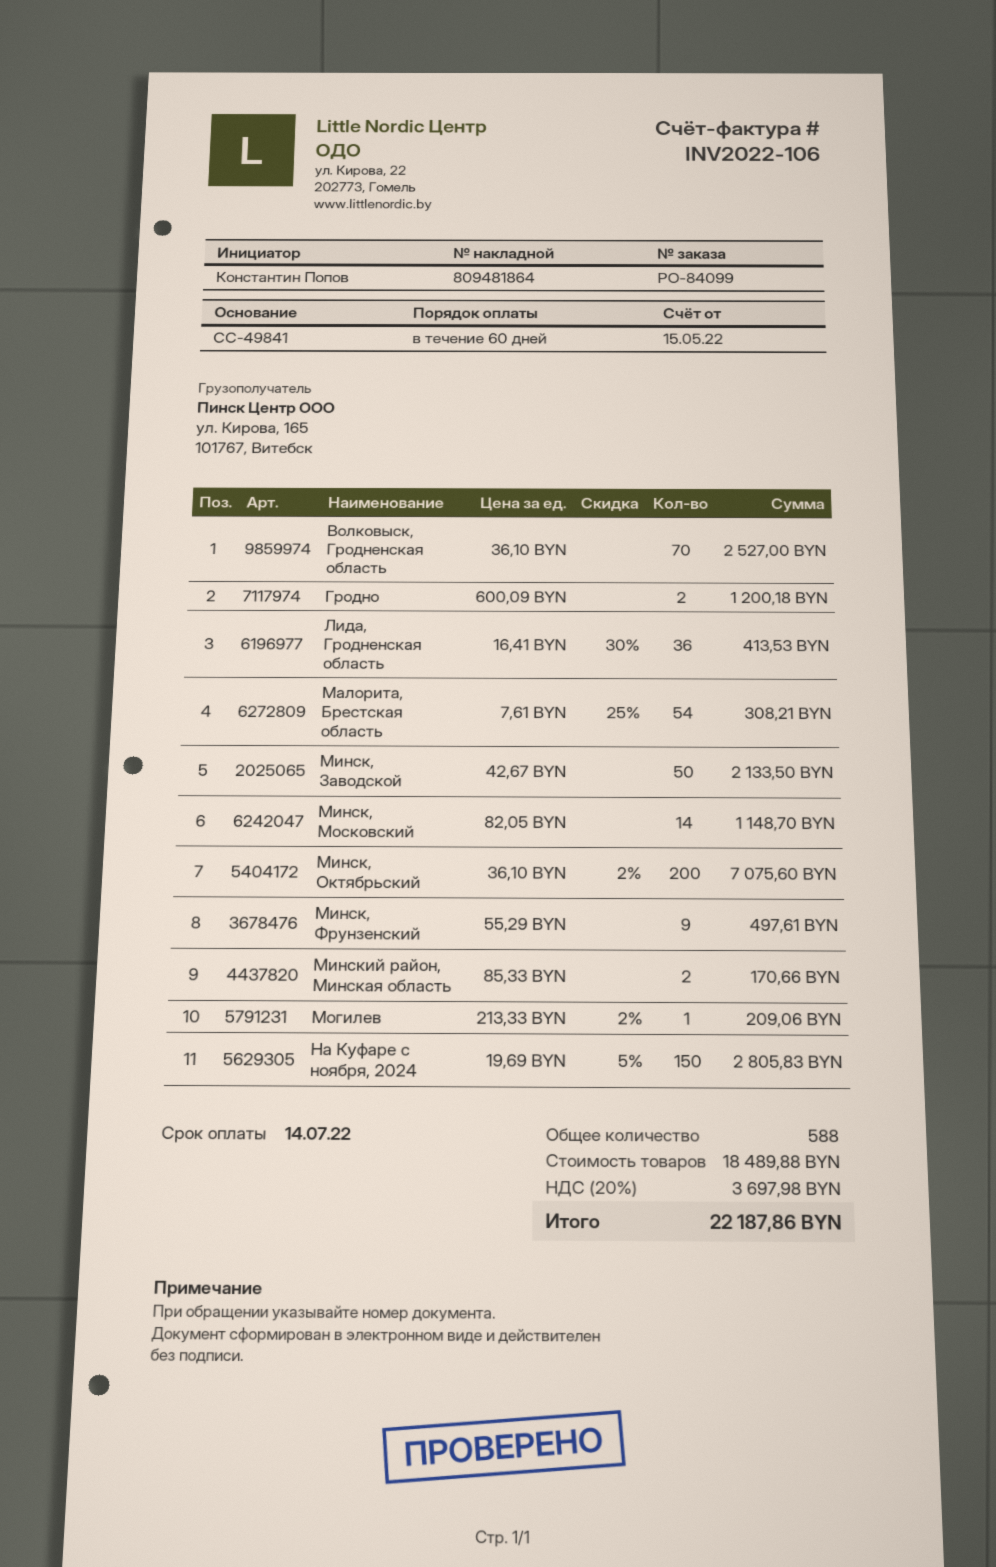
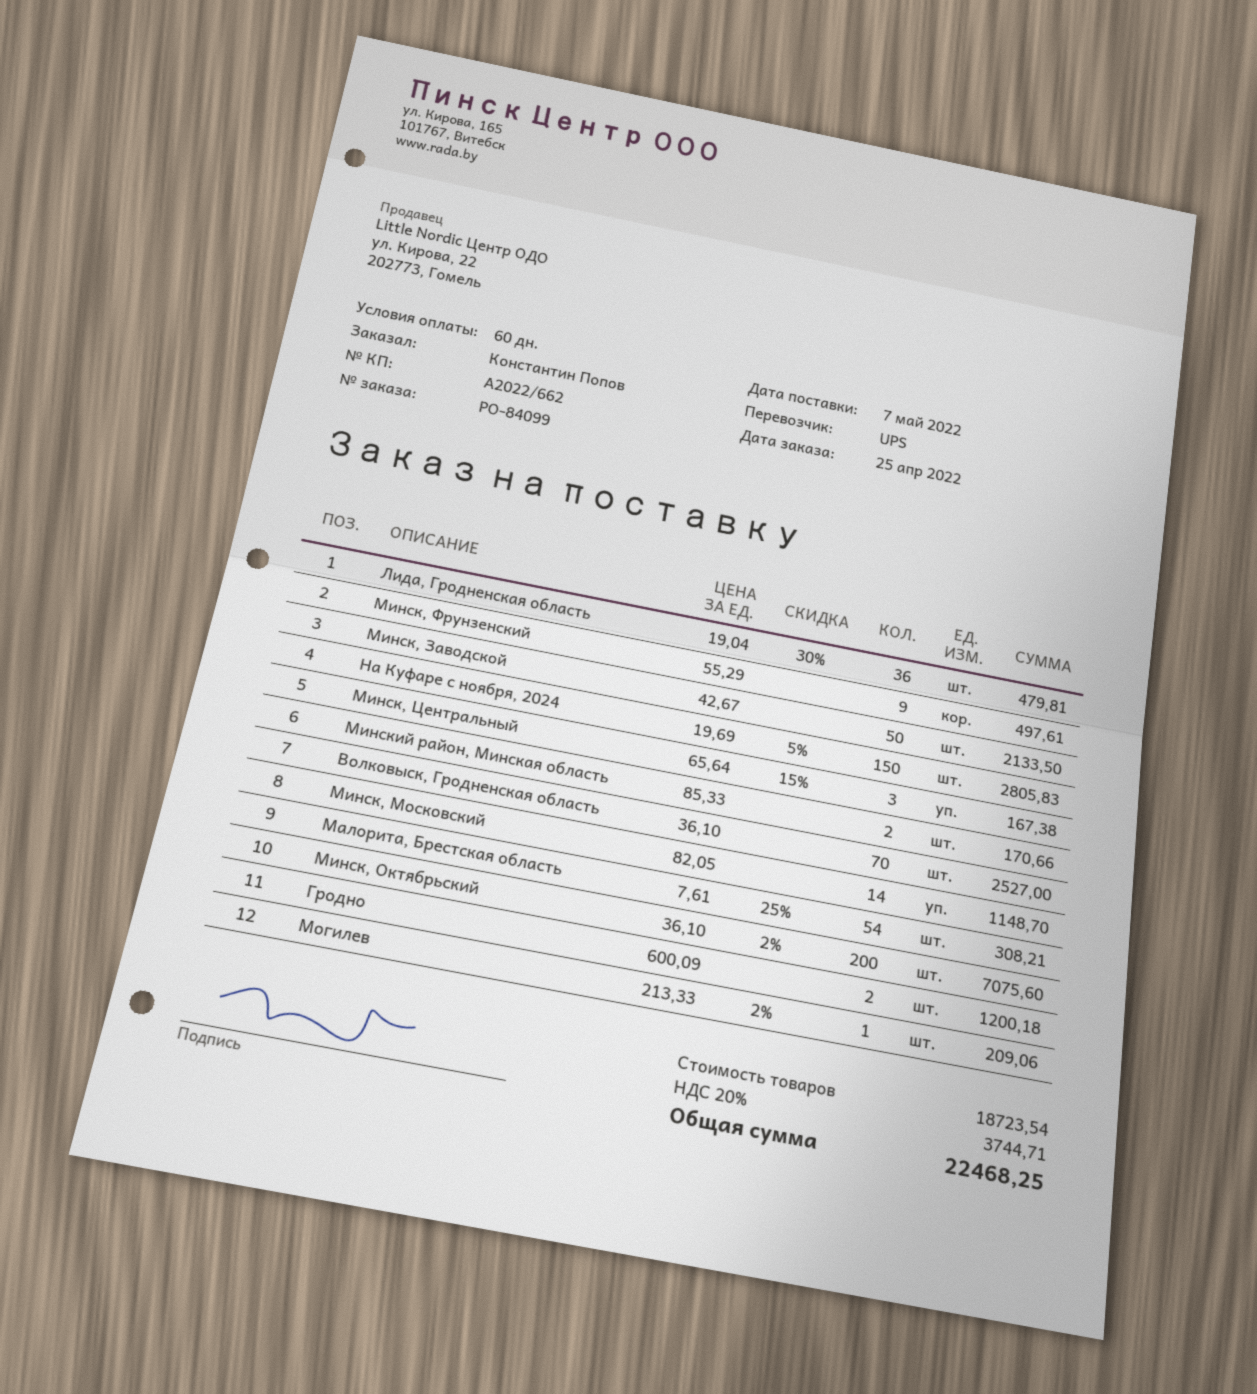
Лида, Гродненская область: 36 x 16.41 - 30% = 413.53 -> 36 x 19.04 - 30% = 479.81
Минск, Центральный: none -> 3 x 65.64 - 15% = 167.38
subtotal: 18489.88 -> 18723.54
tax: 20% = 3697.98 -> 20% = 3744.71
total: 22187.86 -> 22468.25

